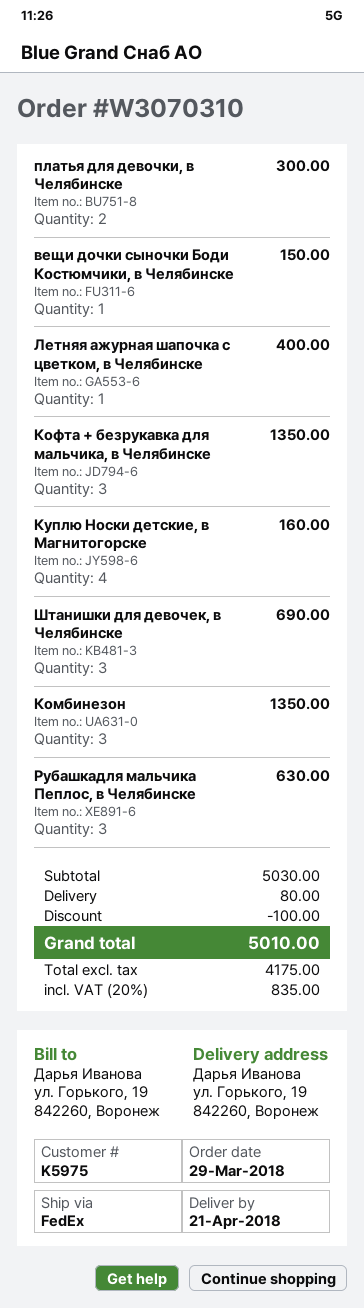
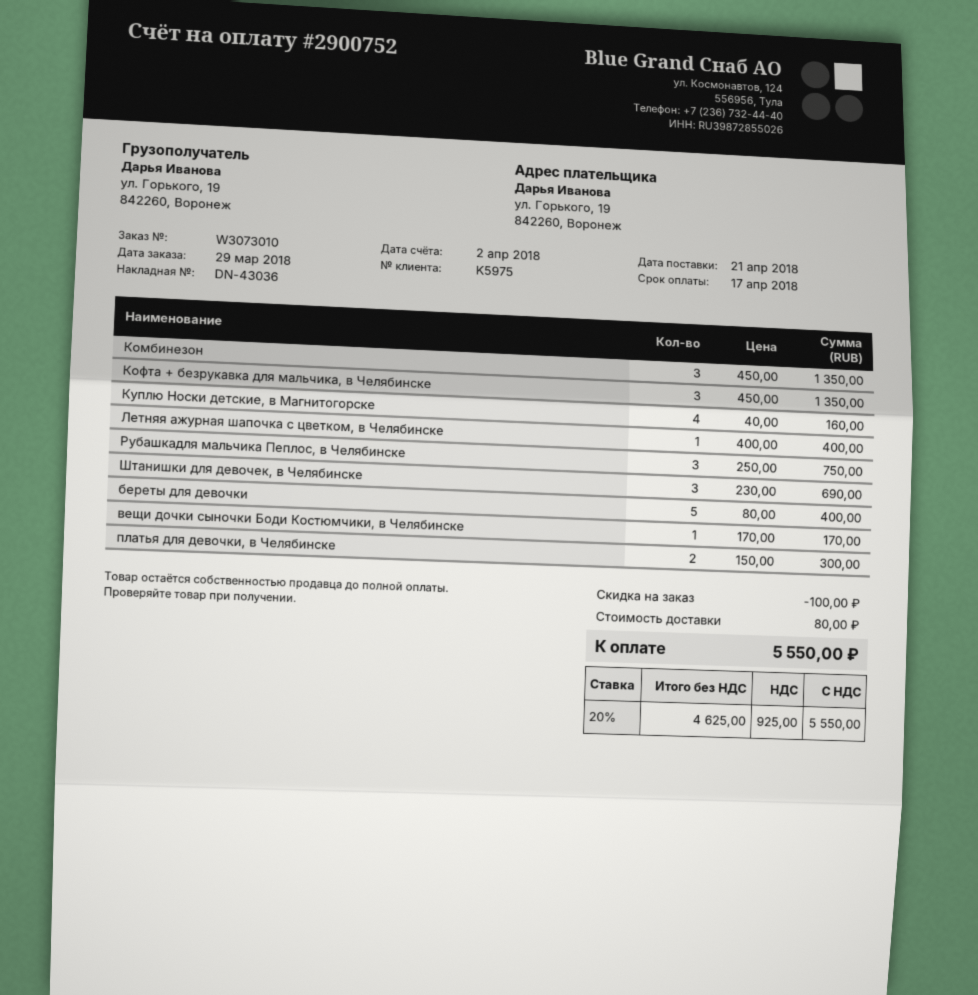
order number: W3070310 -> W3073010
вещи дочки сыночки Боди Костюмчики, в Челябинске: 1 for 150.00 -> 1 for 170.00
Рубашкадля мальчика Пеплос, в Челябинске: 3 for 630.00 -> 3 for 750.00
береты для девочки: none -> 5 for 400.00
net: 4175.00 -> 4625.00
tax: 20% = 835.00 -> 20% = 925.00
total: 5010.00 -> 5550.00

